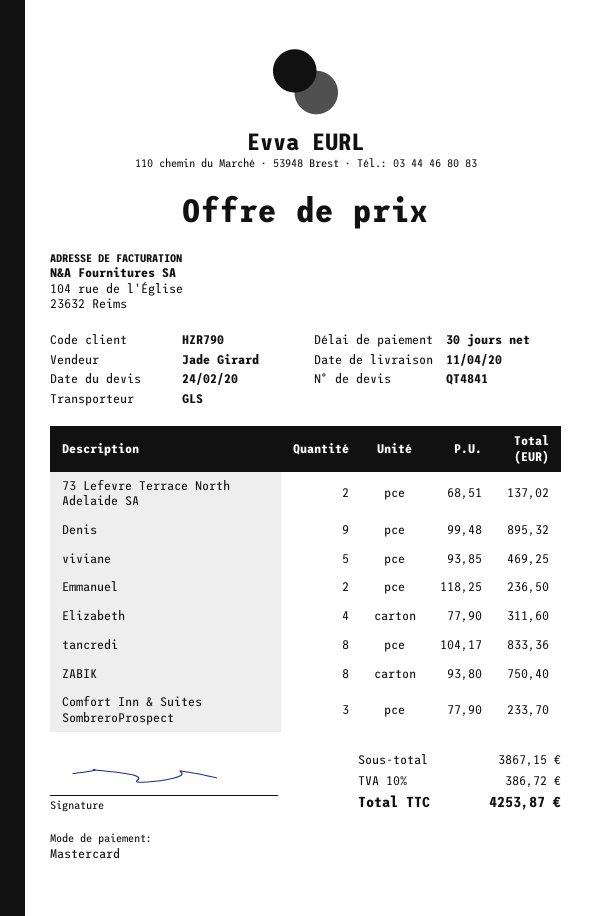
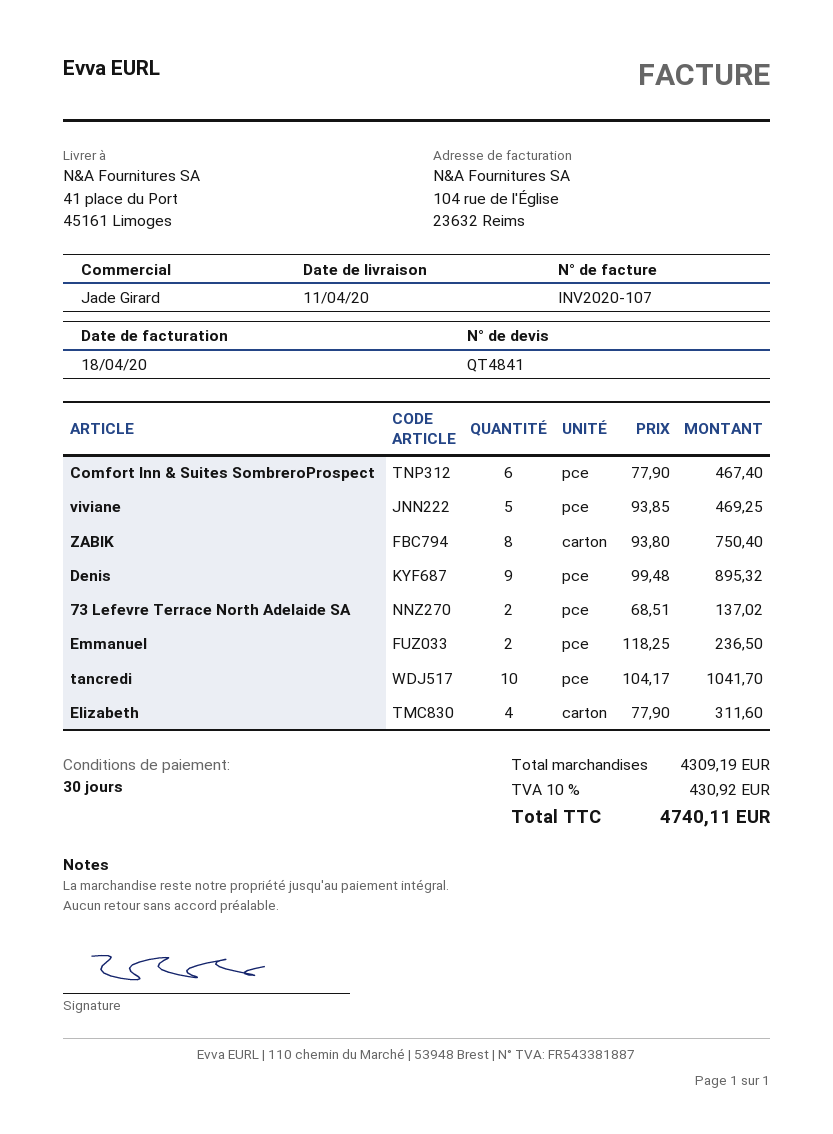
tancredi: 8 x 104.17 = 833.36 -> 10 x 104.17 = 1041.70
Comfort Inn & Suites SombreroProspect: 3 x 77.90 = 233.70 -> 6 x 77.90 = 467.40
subtotal: 3867.15 -> 4309.19
tax: 10% = 386.72 -> 10% = 430.92
total: 4253.87 -> 4740.11

